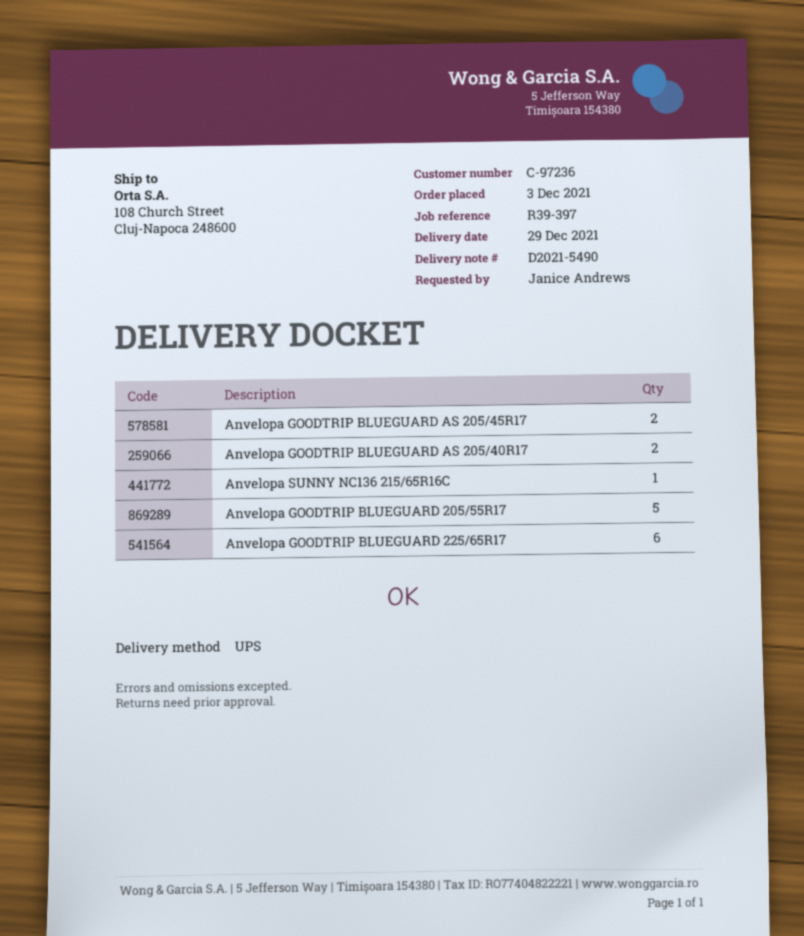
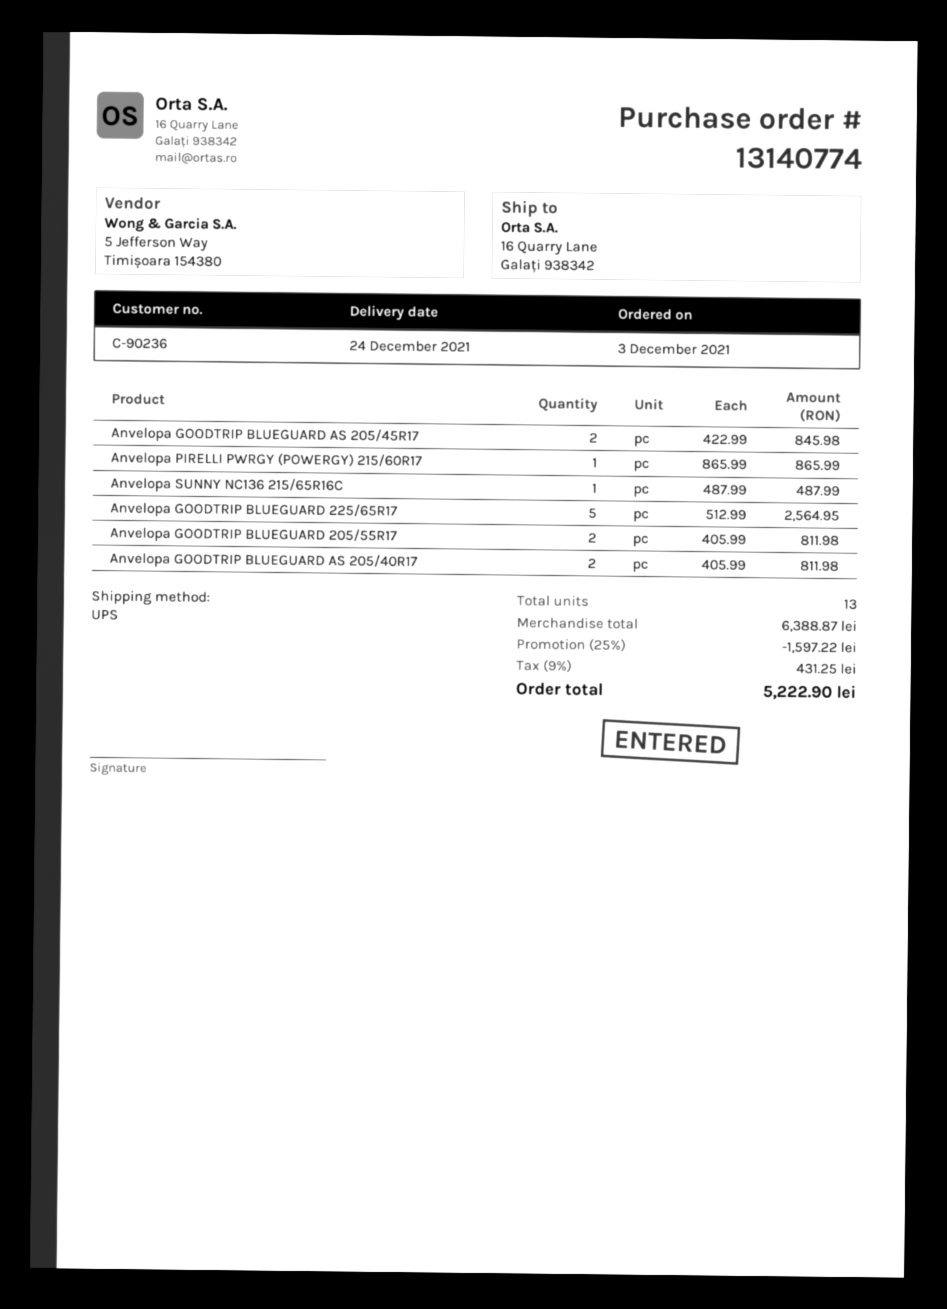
delivery date: 2021-12-29 -> 2021-12-24
customer number: C-97236 -> C-90236
ship to: 108 Church Street, Cluj-Napoca 248600 -> 16 Quarry Lane, Galați 938342
Anvelopa GOODTRIP BLUEGUARD 205/55R17: 5 -> 2
Anvelopa GOODTRIP BLUEGUARD 225/65R17: 6 -> 5
Anvelopa PIRELLI PWRGY (POWERGY) 215/60R17: none -> 1

